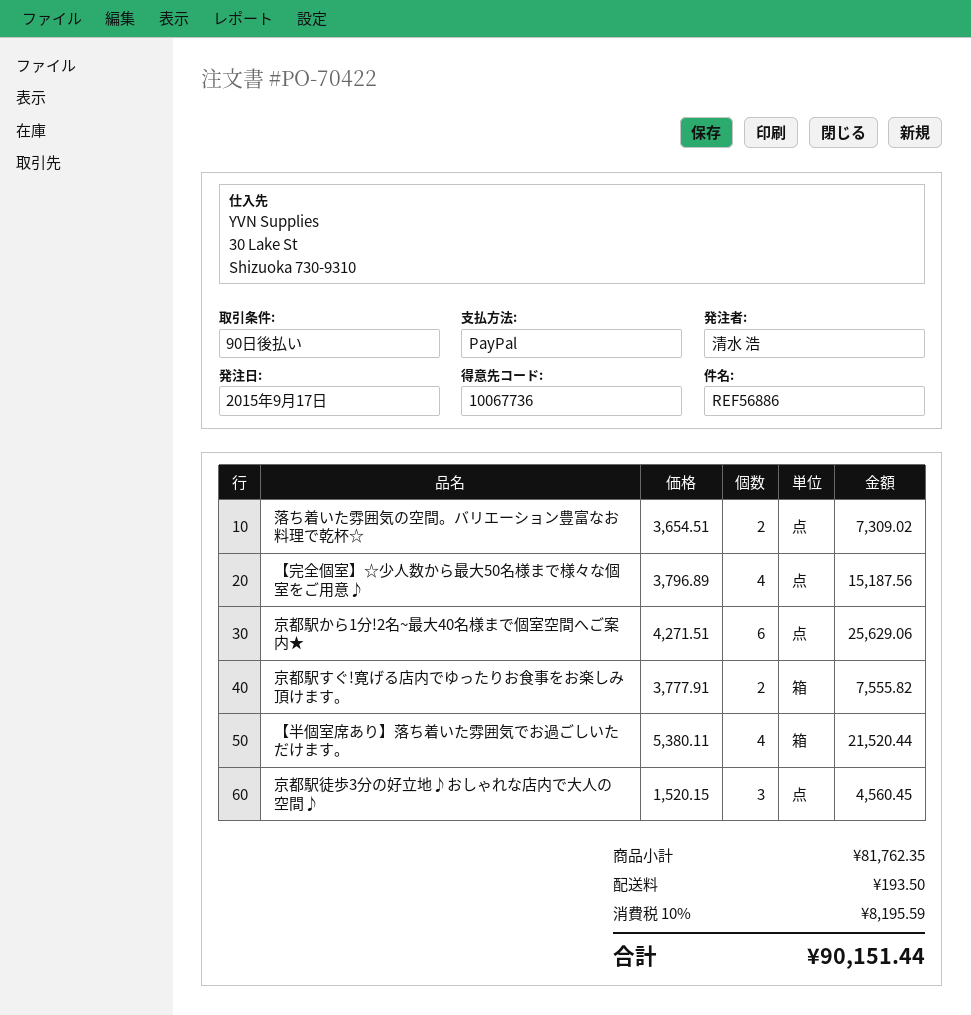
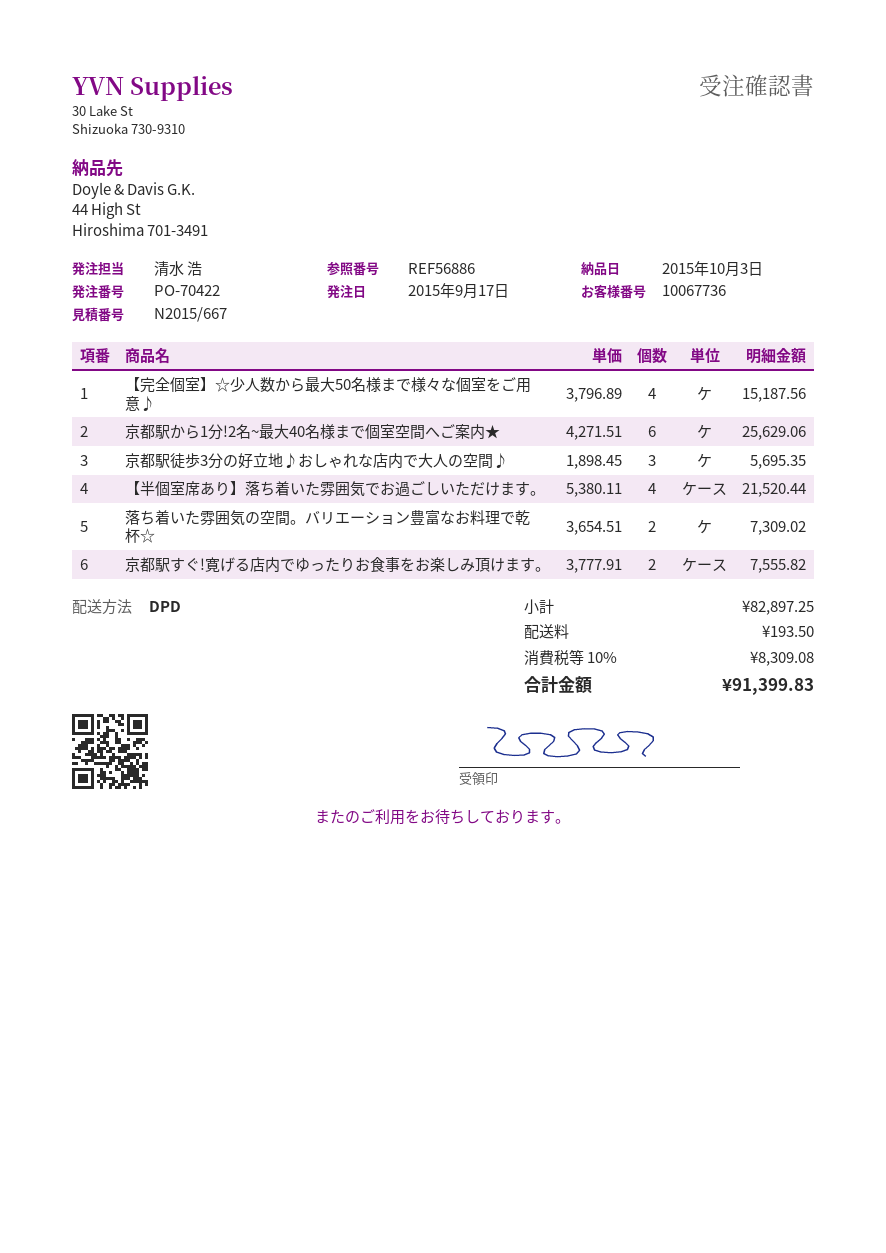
京都駅徒歩3分の好立地♪おしゃれな店内で大人の空間♪: 3 x 1520.15 = 4560.45 -> 3 x 1898.45 = 5695.35
subtotal: 81762.35 -> 82897.25
tax: 10% = 8195.59 -> 10% = 8309.08
total: 90151.44 -> 91399.83

